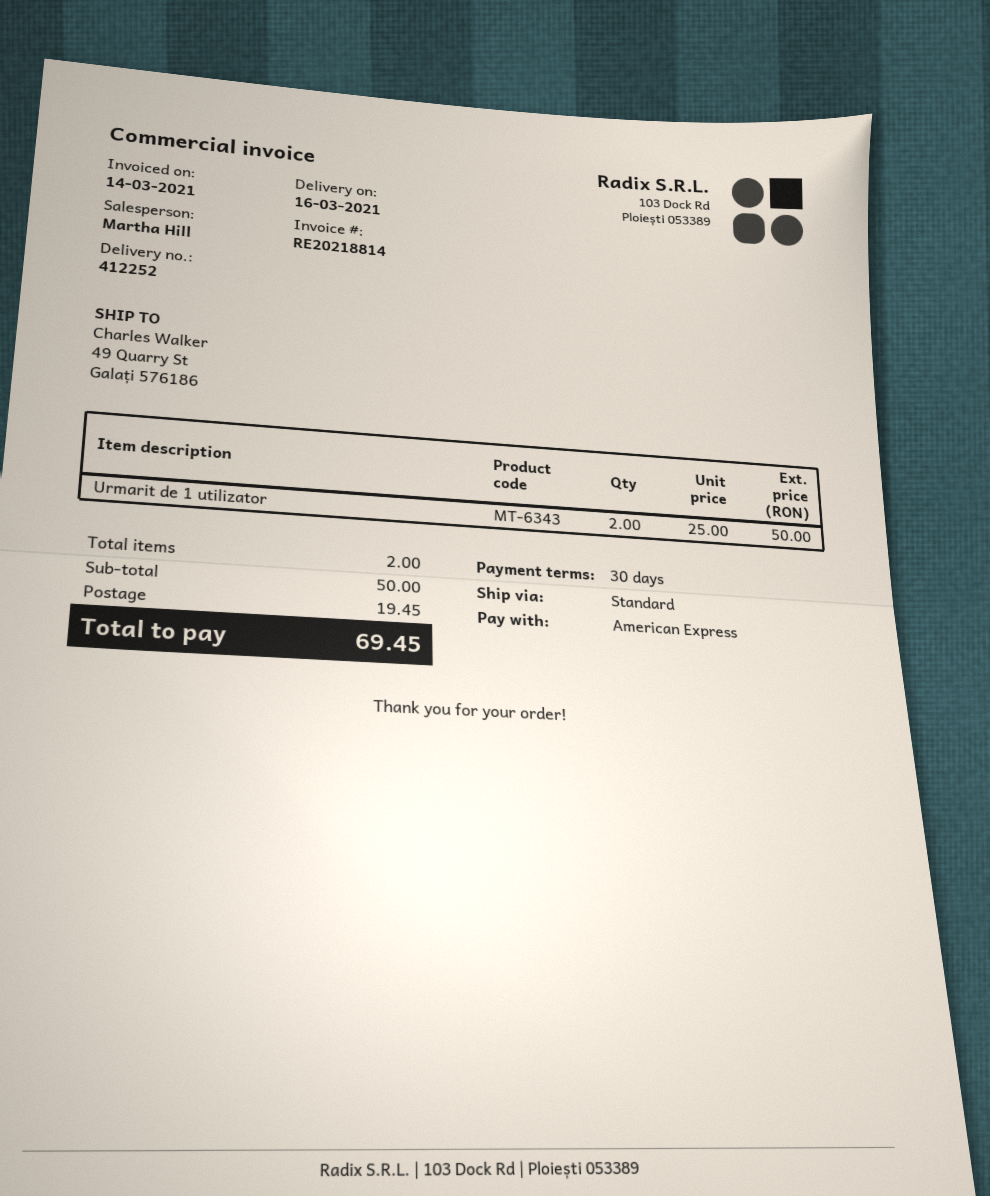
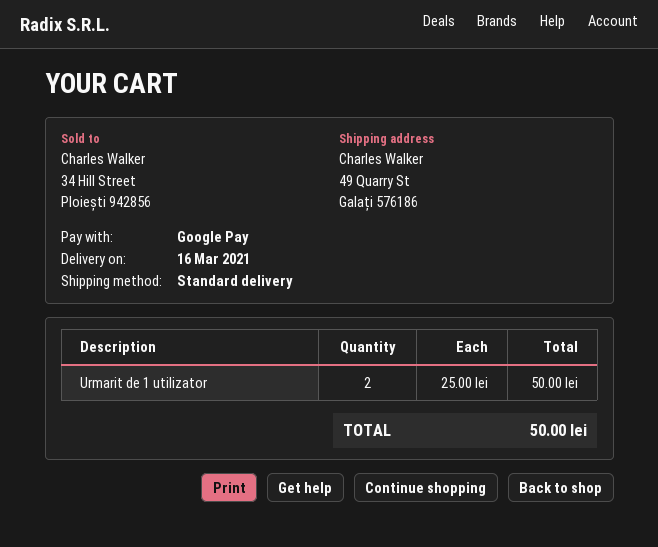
payment method: American Express -> Google Pay
shipping: 19.45 -> none
total: 69.45 -> 50.00

